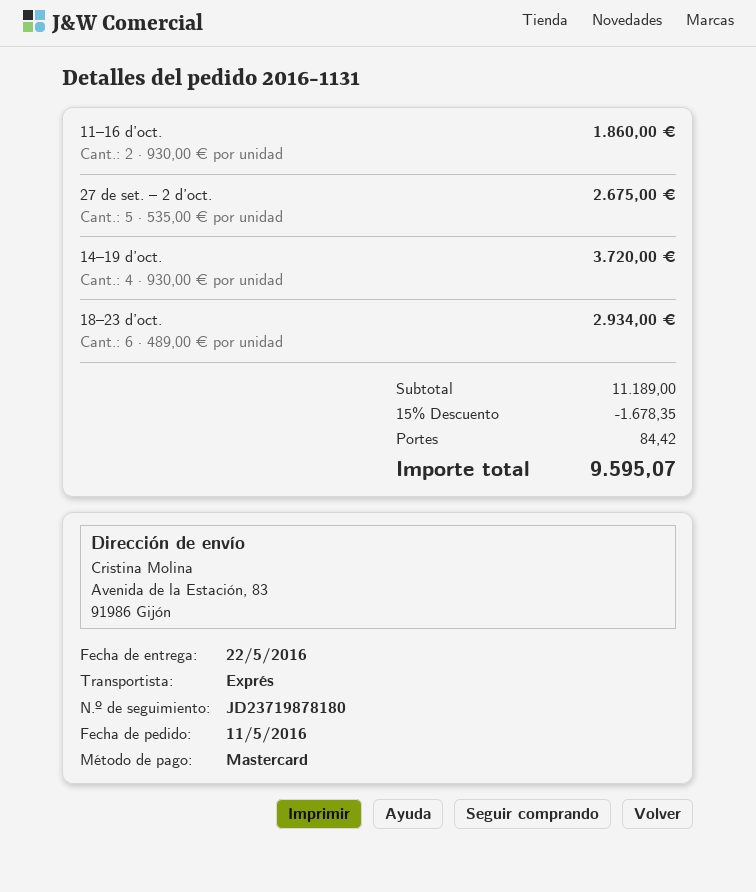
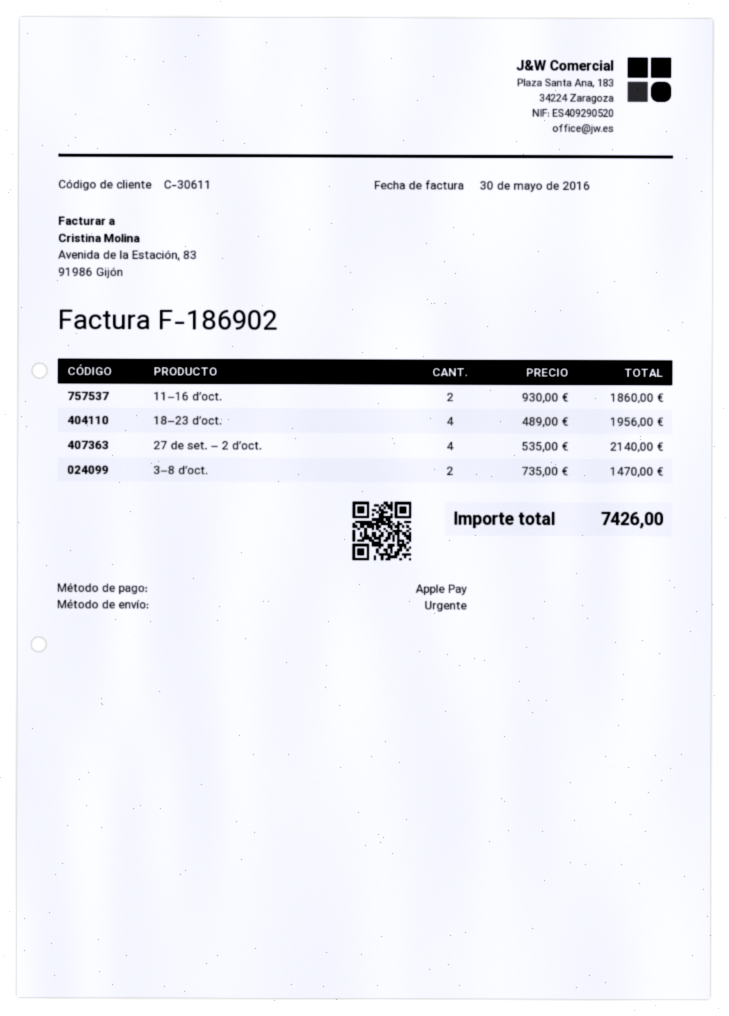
payment method: Mastercard -> Apple Pay
27 de set. – 2 d’oct.: 5 x 535.00 = 2675.00 -> 4 x 535.00 = 2140.00
14–19 d’oct.: 4 x 930.00 = 3720.00 -> none
18–23 d’oct.: 6 x 489.00 = 2934.00 -> 4 x 489.00 = 1956.00
3–8 d’oct.: none -> 2 x 735.00 = 1470.00
discount: 15% = 1678.35 -> none
shipping: 84.42 -> none
total: 9595.07 -> 7426.00

